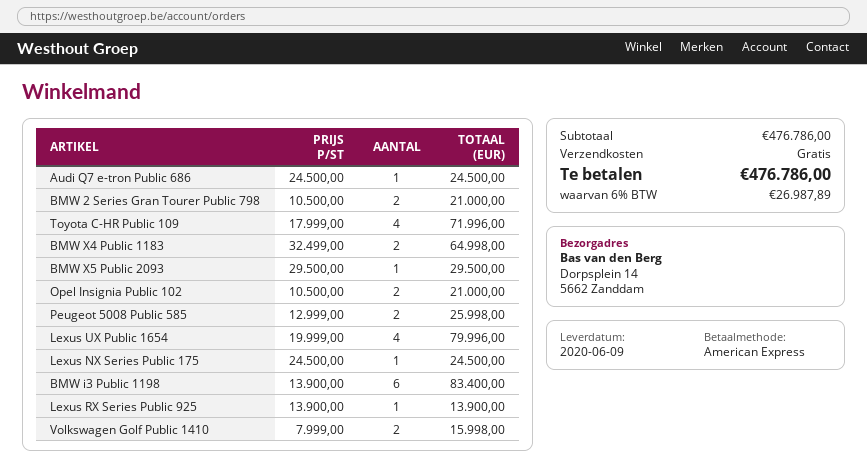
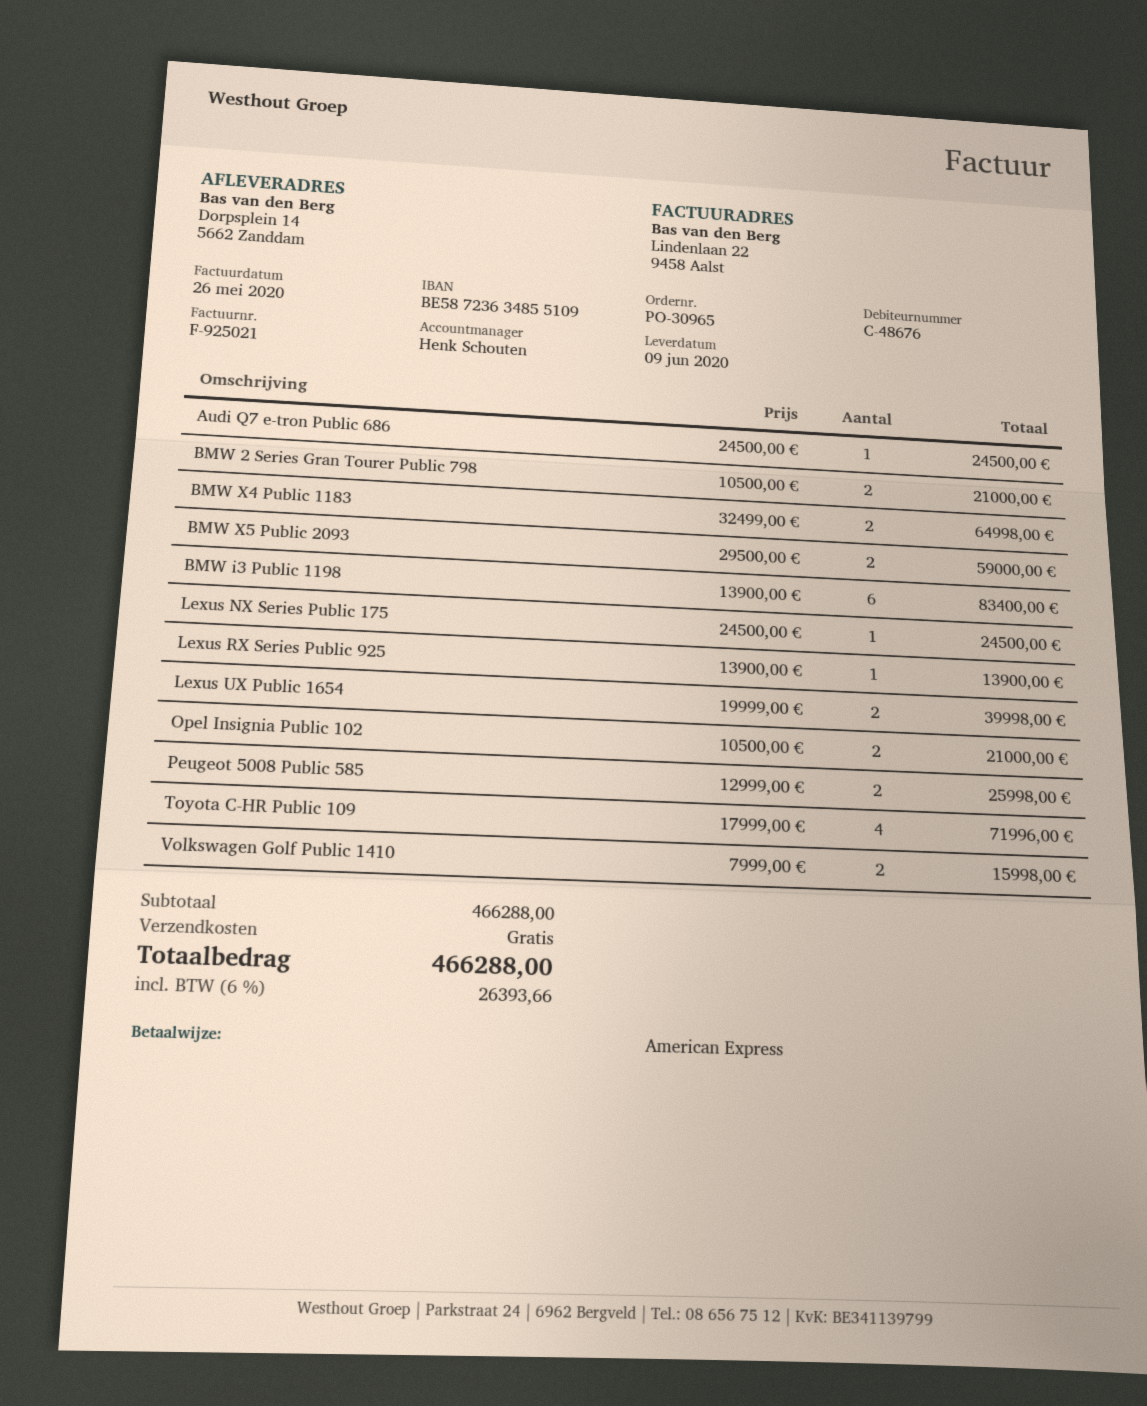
BMW X5 Public 2093: 1 x 29500.00 = 29500.00 -> 2 x 29500.00 = 59000.00
Lexus UX Public 1654: 4 x 19999.00 = 79996.00 -> 2 x 19999.00 = 39998.00
subtotal: 476786.00 -> 466288.00
tax: 6% = 26987.89 -> 6% = 26393.66
total: 476786.00 -> 466288.00

